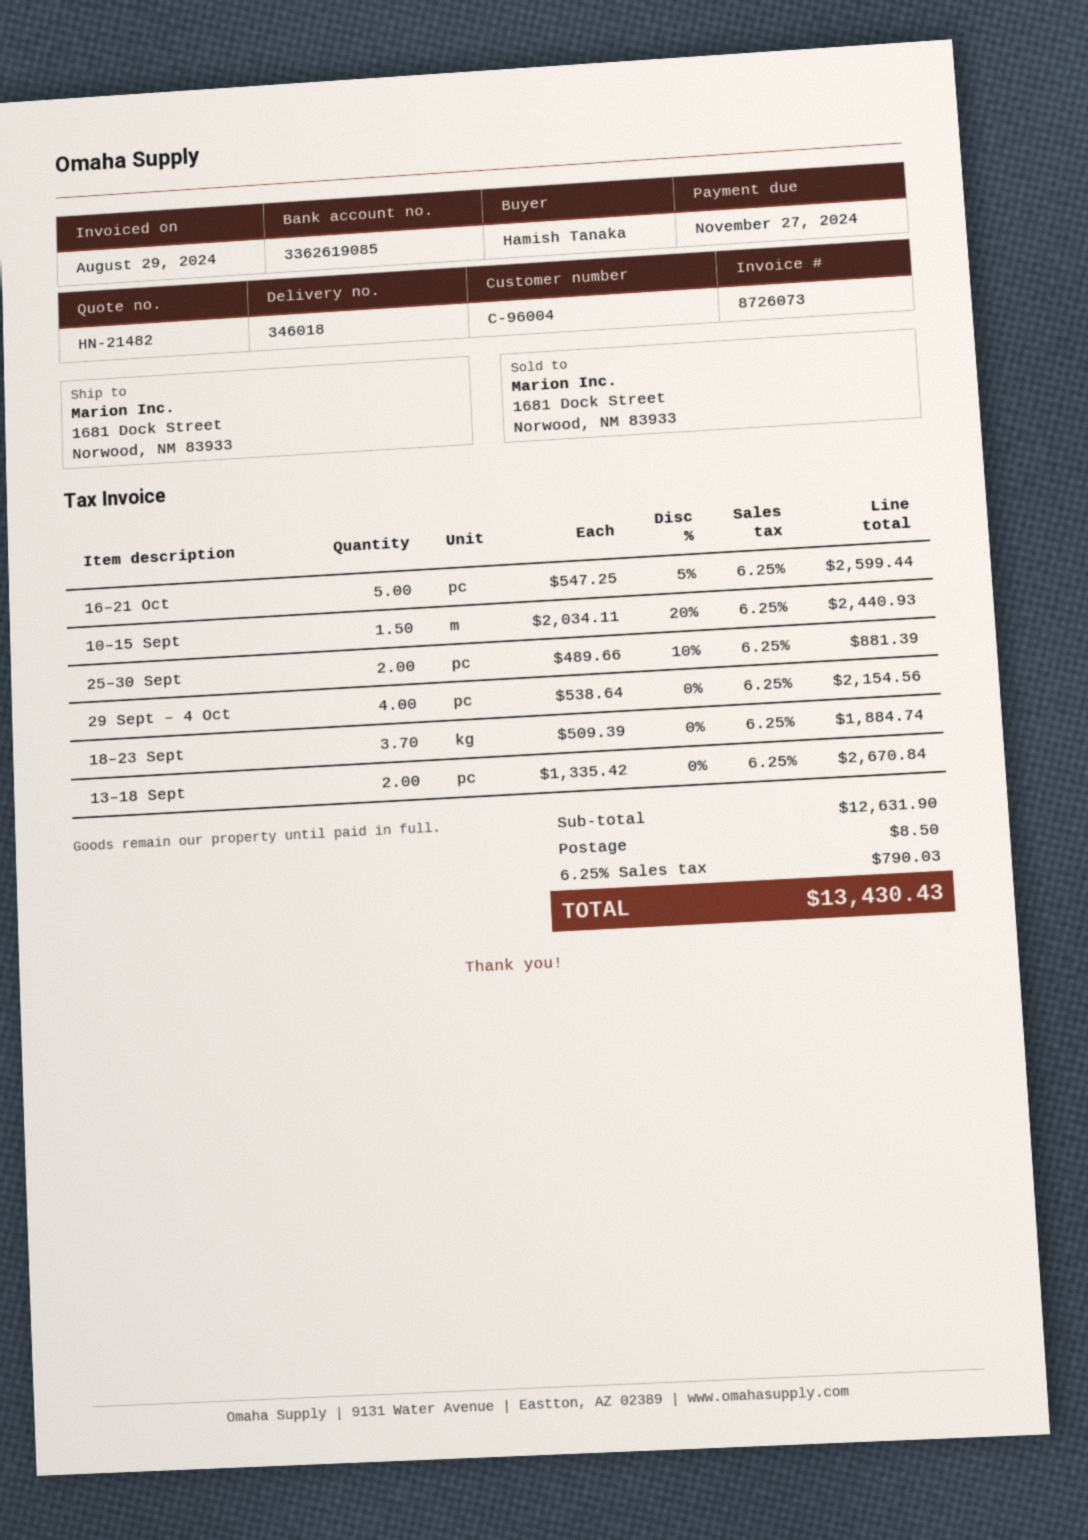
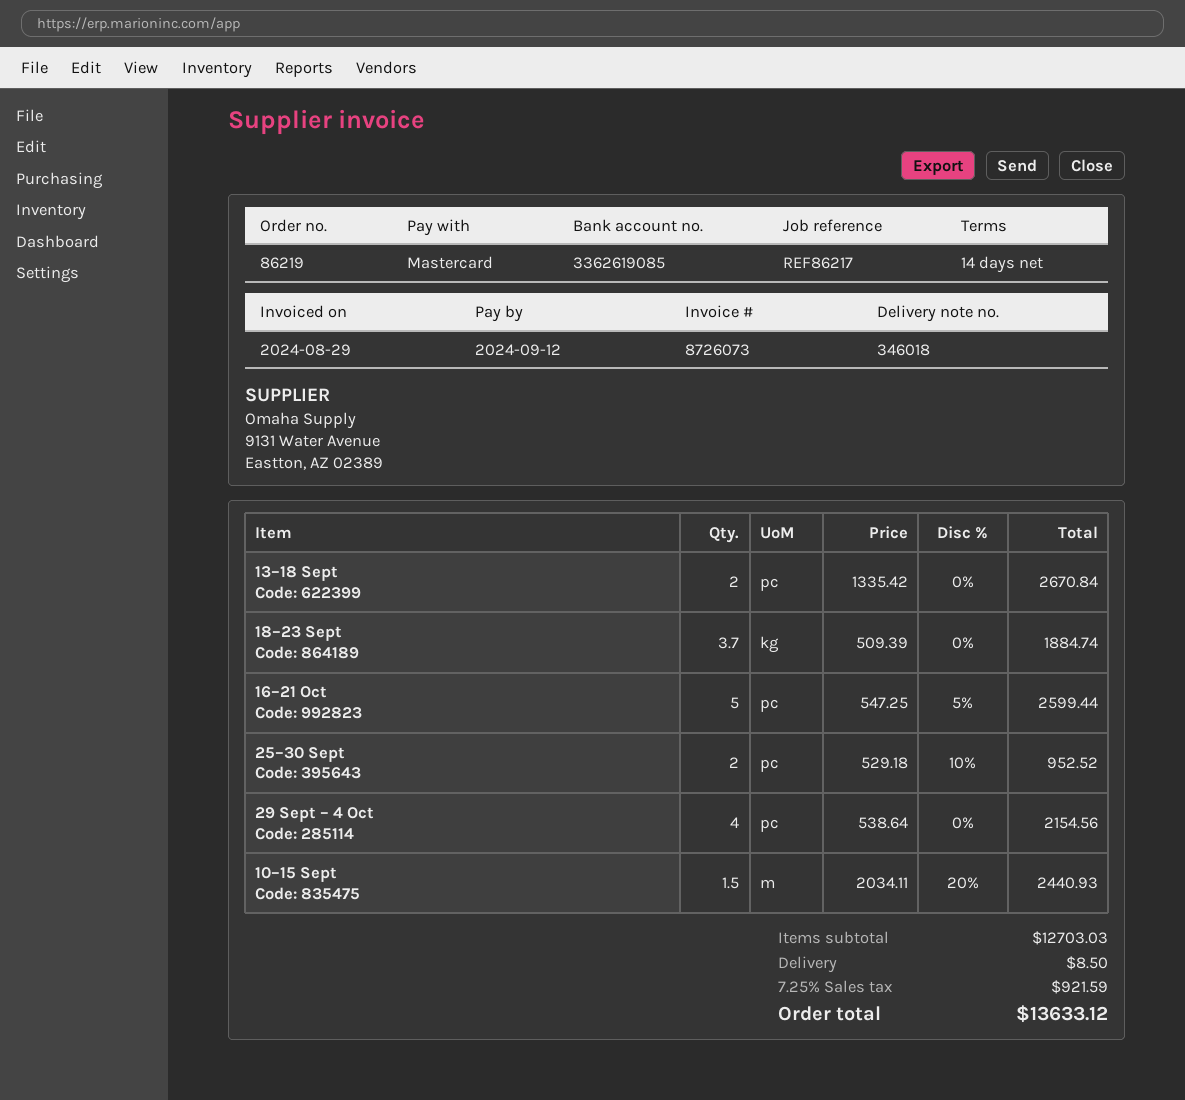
due date: 2024-11-27 -> 2024-09-12
25–30 Sept: 2 x 489.66 - 10% = 881.39 -> 2 x 529.18 - 10% = 952.52
subtotal: 12631.90 -> 12703.03
tax: 6.25% = 790.03 -> 7.25% = 921.59
total: 13430.43 -> 13633.12

